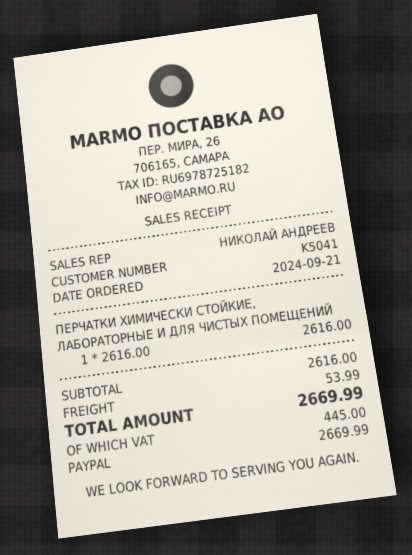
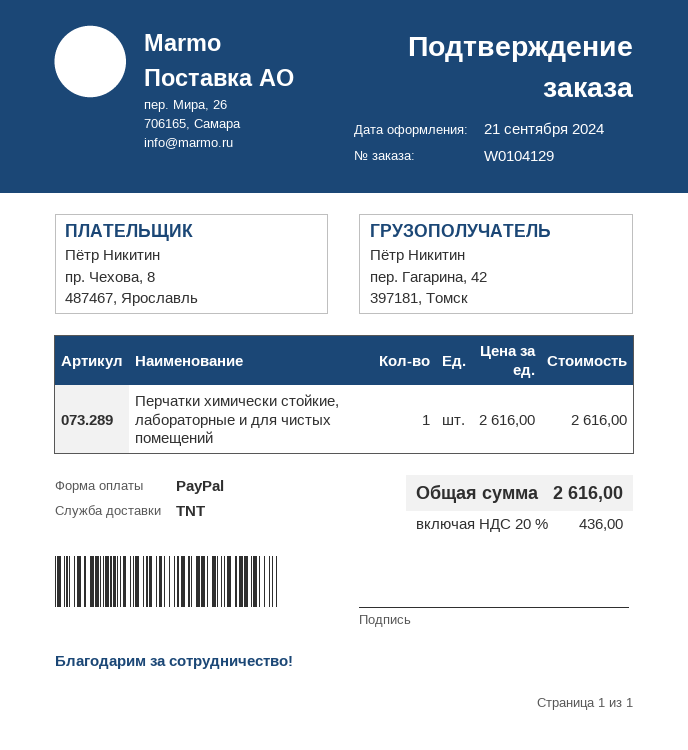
shipping: 53.99 -> none
tax: 445.00 -> 436.00
total: 2669.99 -> 2616.00

